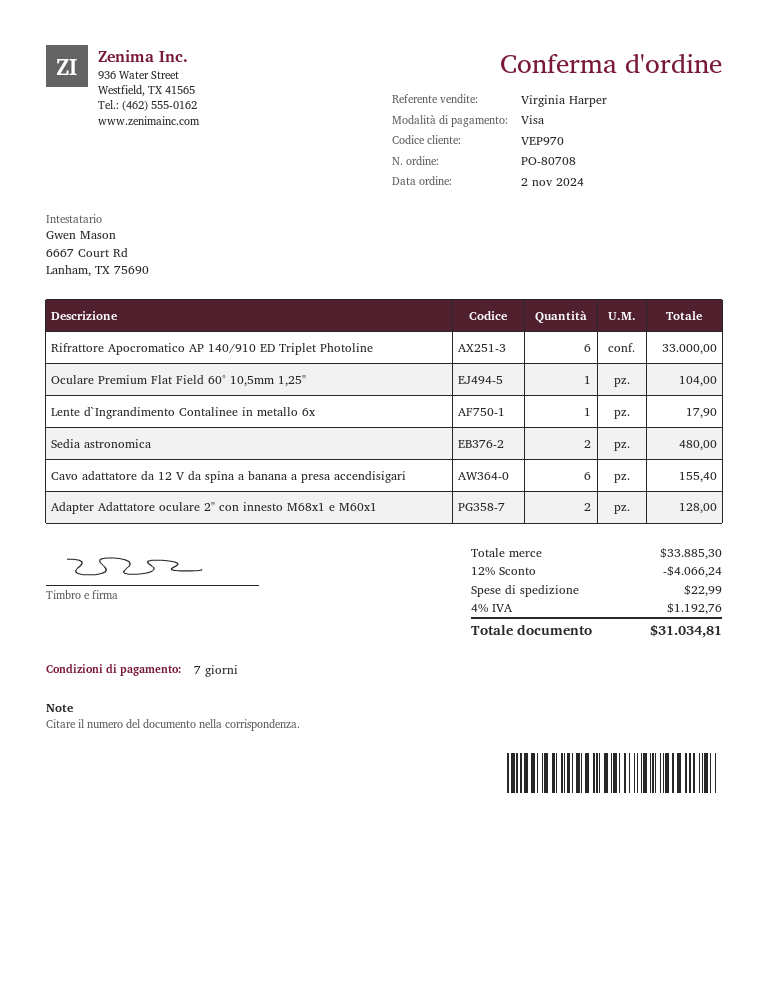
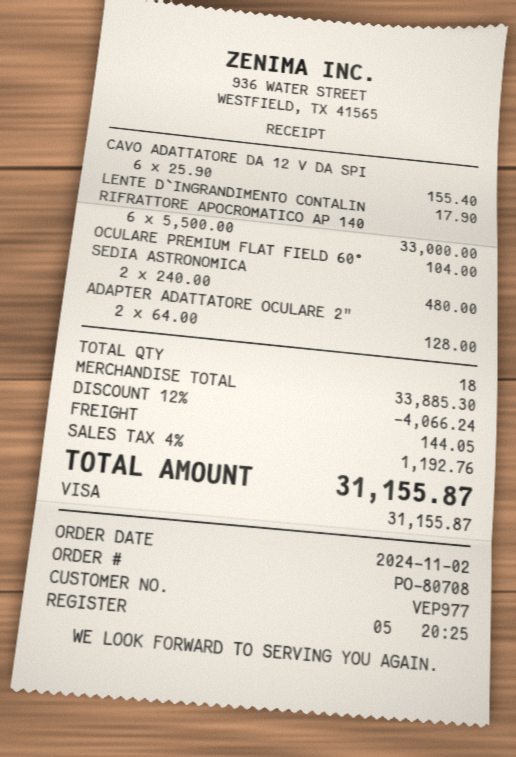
customer number: VEP970 -> VEP977
shipping: 22.99 -> 144.05
total: 31034.81 -> 31155.87

